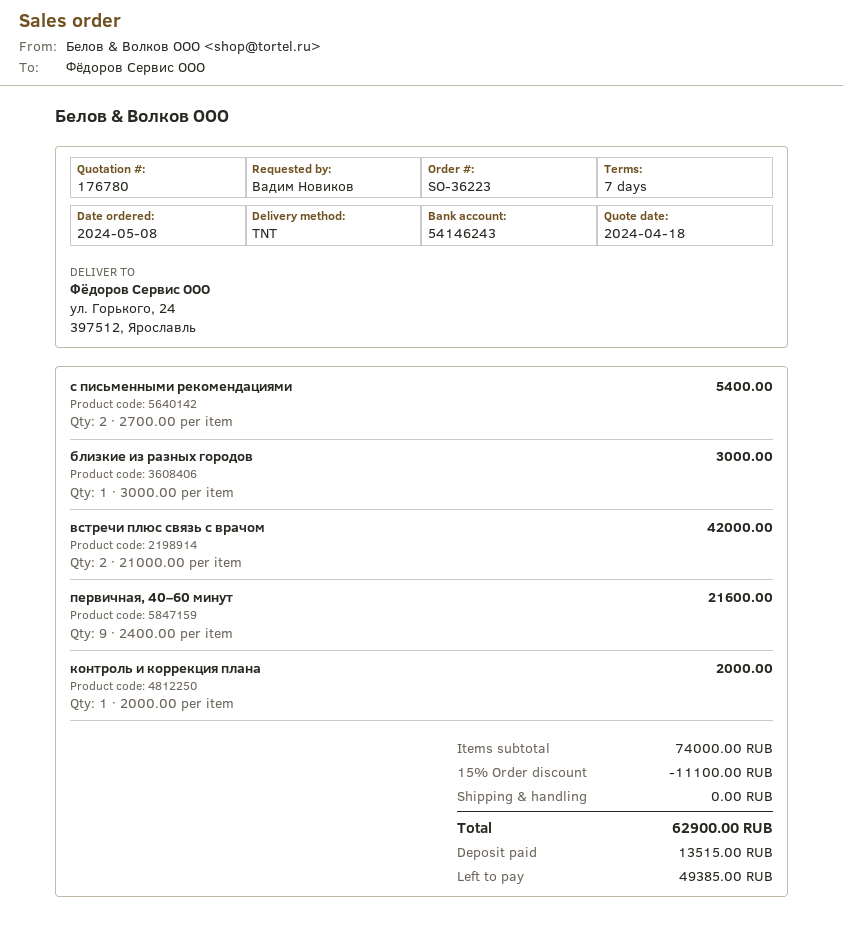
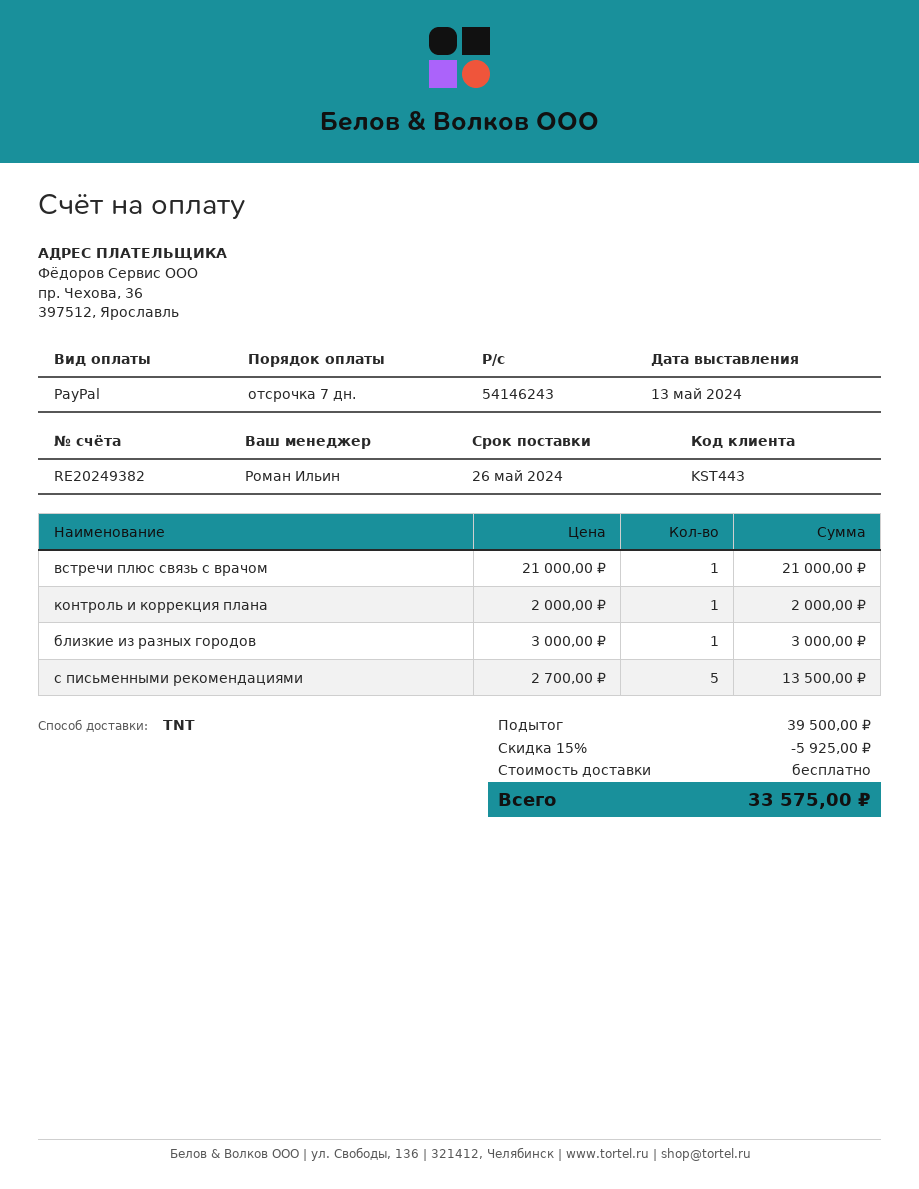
с письменными рекомендациями: 2 x 2700.00 = 5400.00 -> 5 x 2700.00 = 13500.00
встречи плюс связь с врачом: 2 x 21000.00 = 42000.00 -> 1 x 21000.00 = 21000.00
первичная, 40–60 минут: 9 x 2400.00 = 21600.00 -> none
subtotal: 74000.00 -> 39500.00
discount: 15% = 11100.00 -> 15% = 5925.00
total: 62900.00 -> 33575.00

